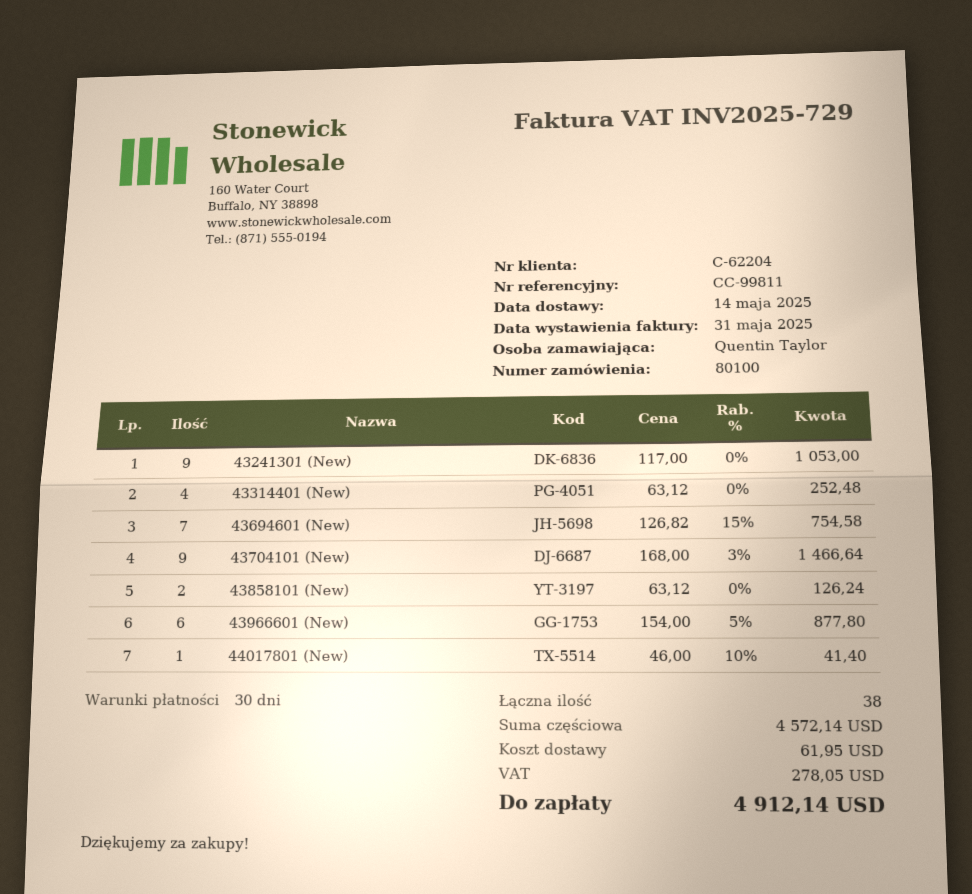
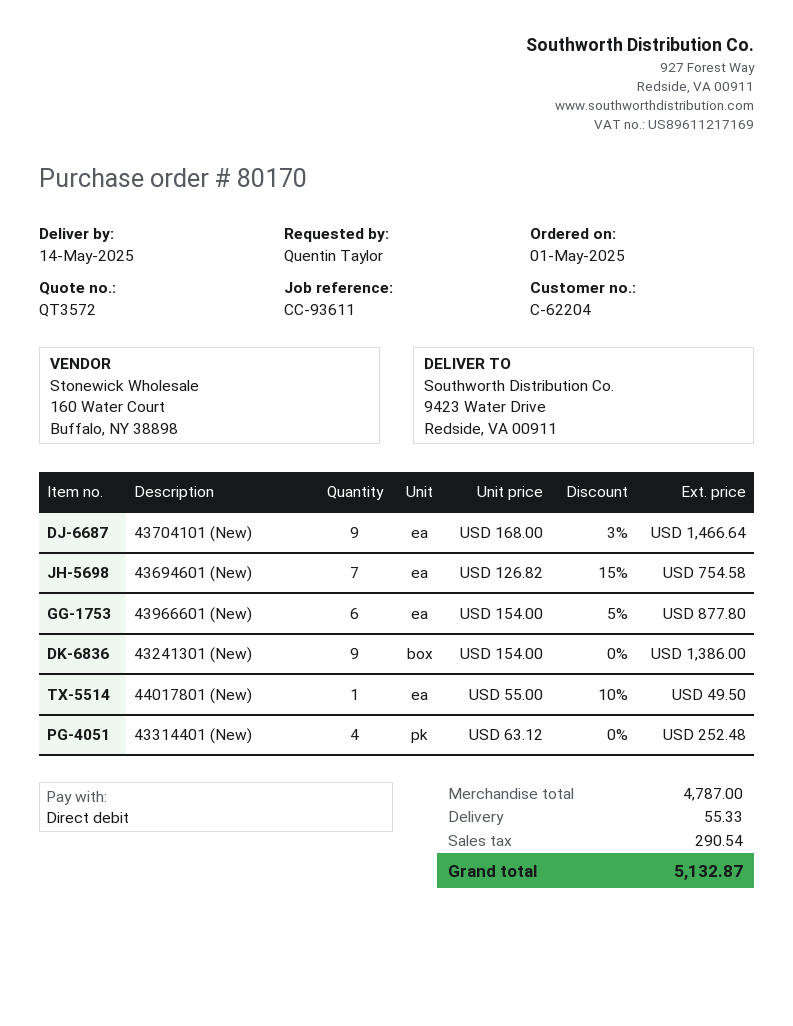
order number: 80100 -> 80170
reference: CC-99811 -> CC-93611
43241301 (New): 9 x 117.00 = 1053.00 -> 9 x 154.00 = 1386.00
43858101 (New): 2 x 63.12 = 126.24 -> none
44017801 (New): 1 x 46.00 - 10% = 41.40 -> 1 x 55.00 - 10% = 49.50
subtotal: 4572.14 -> 4787.00
shipping: 61.95 -> 55.33
tax: 278.05 -> 290.54
total: 4912.14 -> 5132.87

